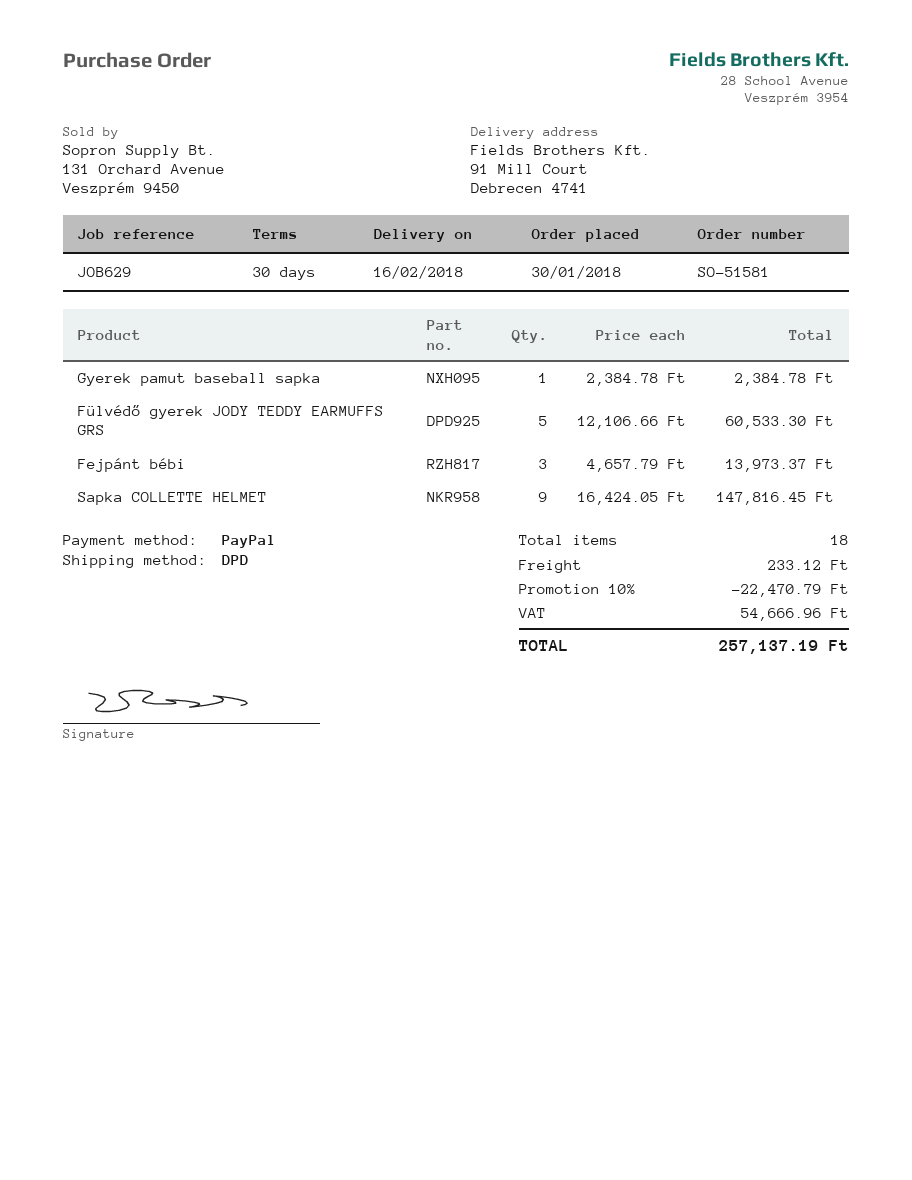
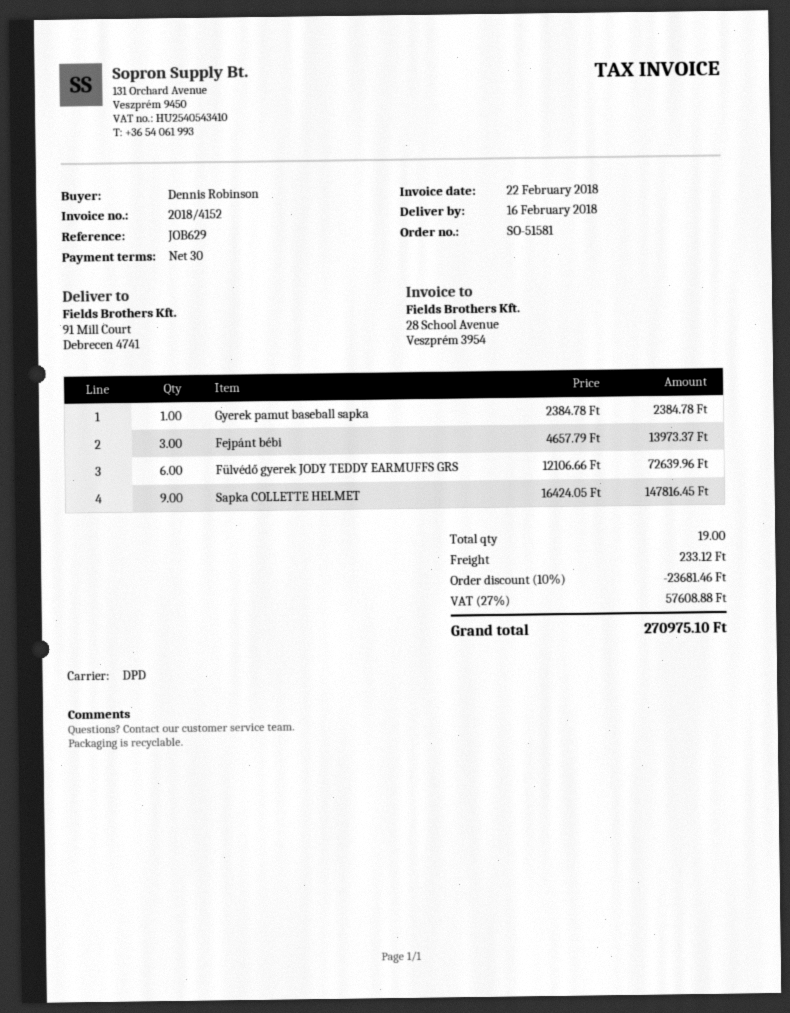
Fülvédő gyerek JODY TEDDY EARMUFFS GRS: 5 x 12106.66 = 60533.30 -> 6 x 12106.66 = 72639.96
total quantity: 18 -> 19
discount: 10% = 22470.79 -> 10% = 23681.46
tax: 54666.96 -> 57608.88
total: 257137.19 -> 270975.10

